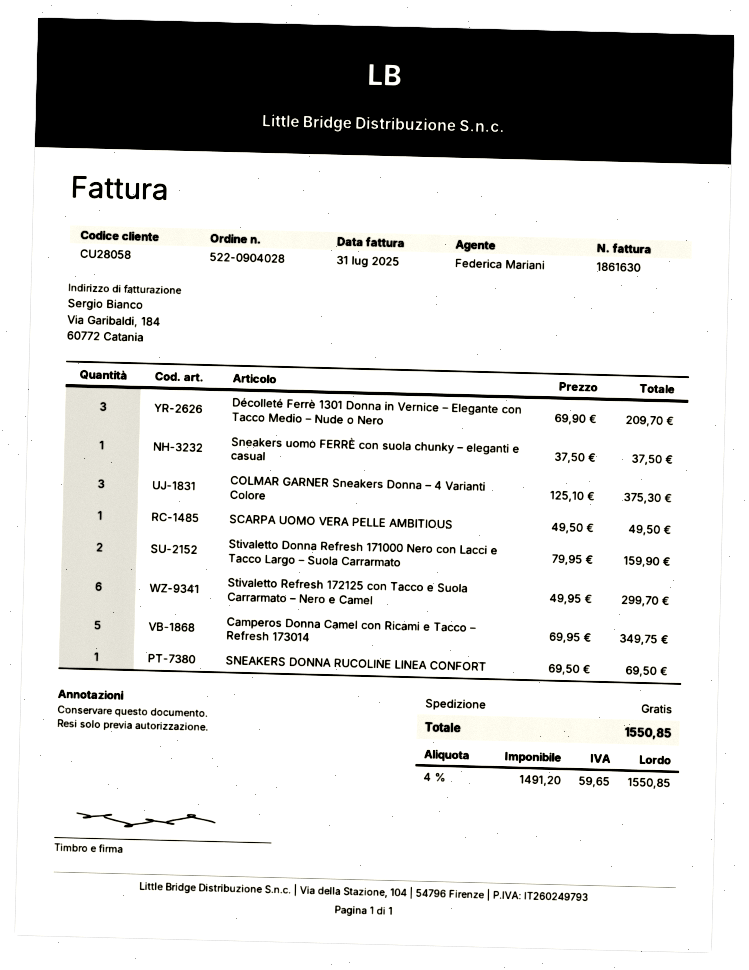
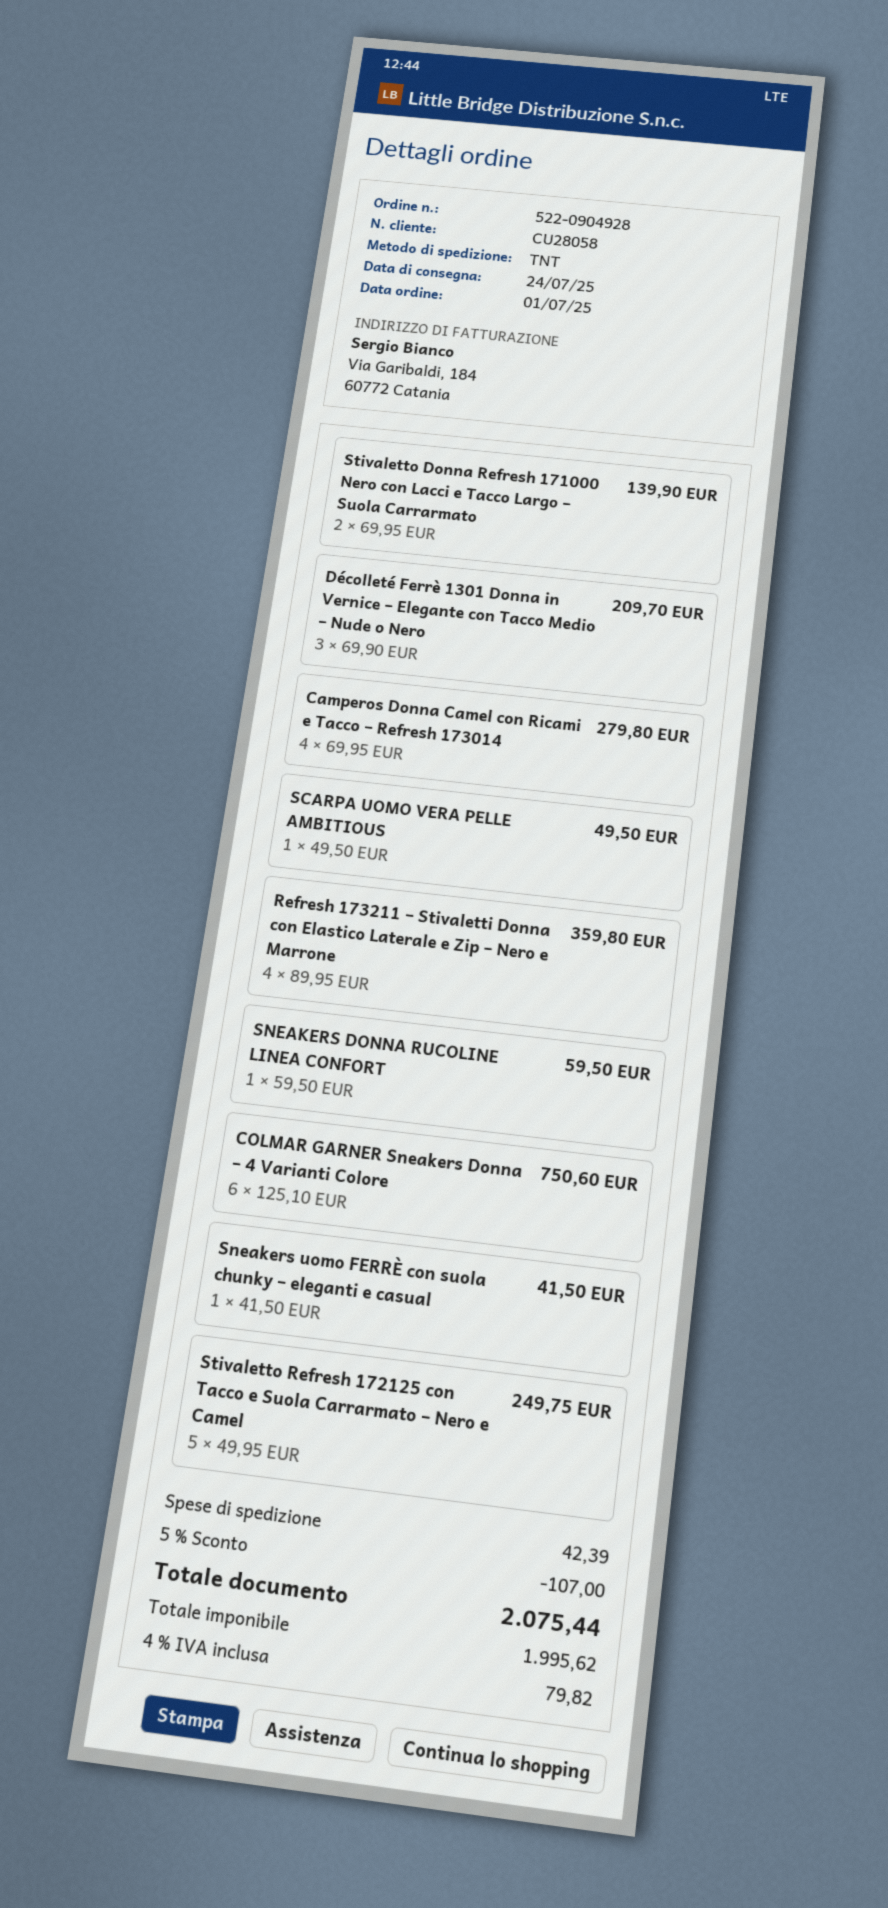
order number: 522-0904028 -> 522-0904928
Sneakers uomo FERRÈ con suola chunky – eleganti e casual: 1 x 37.50 = 37.50 -> 1 x 41.50 = 41.50
COLMAR GARNER Sneakers Donna – 4 Varianti Colore: 3 x 125.10 = 375.30 -> 6 x 125.10 = 750.60
Stivaletto Donna Refresh 171000 Nero con Lacci e Tacco Largo – Suola Carrarmato: 2 x 79.95 = 159.90 -> 2 x 69.95 = 139.90
Stivaletto Refresh 172125 con Tacco e Suola Carrarmato – Nero e Camel: 6 x 49.95 = 299.70 -> 5 x 49.95 = 249.75
Camperos Donna Camel con Ricami e Tacco – Refresh 173014: 5 x 69.95 = 349.75 -> 4 x 69.95 = 279.80
SNEAKERS DONNA RUCOLINE LINEA CONFORT: 1 x 69.50 = 69.50 -> 1 x 59.50 = 59.50
Refresh 173211 – Stivaletti Donna con Elastico Laterale e Zip – Nero e Marrone: none -> 4 x 89.95 = 359.80
discount: none -> 5% = 107.00
shipping: 0.00 -> 42.39
net: 1491.20 -> 1995.62
tax: 4% = 59.65 -> 4% = 79.82
total: 1550.85 -> 2075.44

